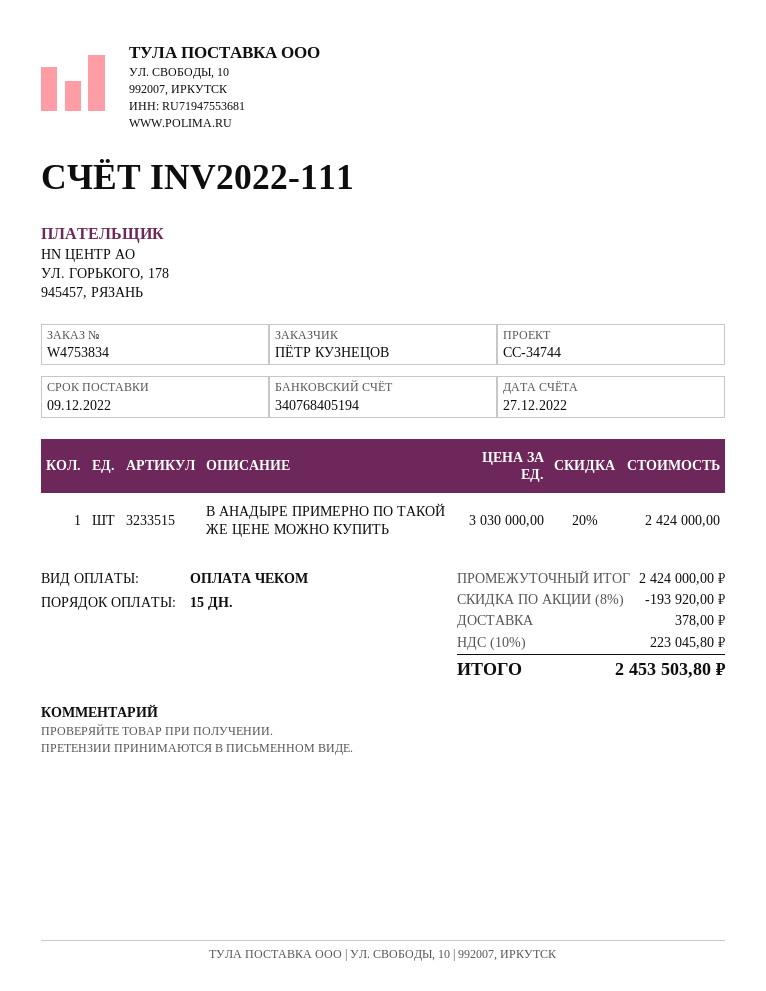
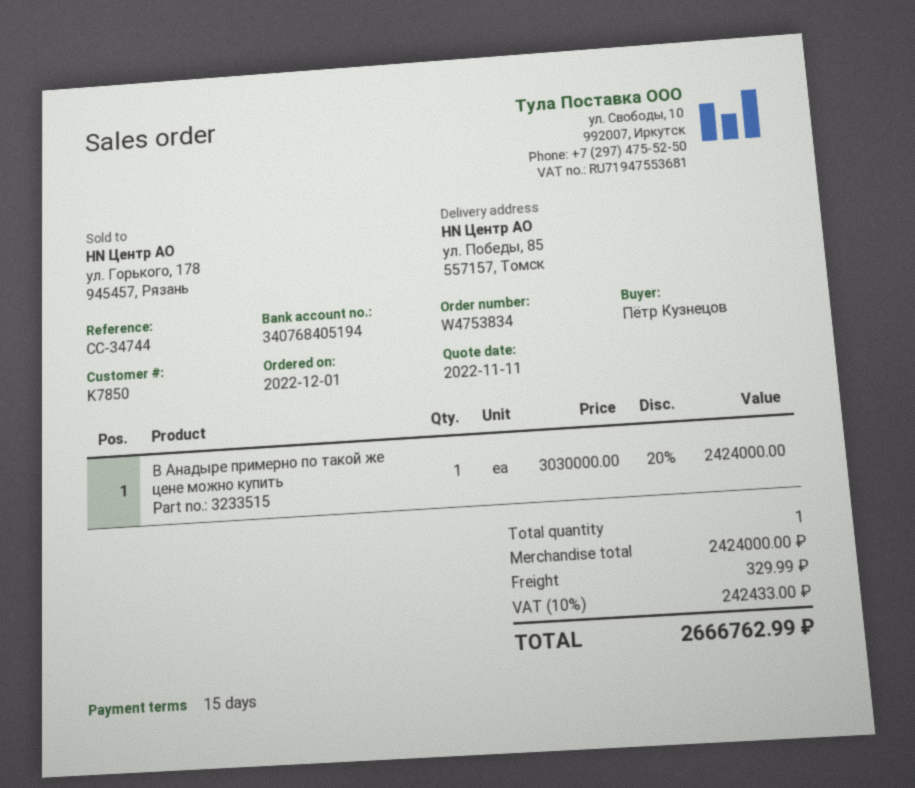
discount: 8% = 193920.00 -> none
shipping: 378.00 -> 329.99
tax: 10% = 223045.80 -> 10% = 242433.00
total: 2453503.80 -> 2666762.99

